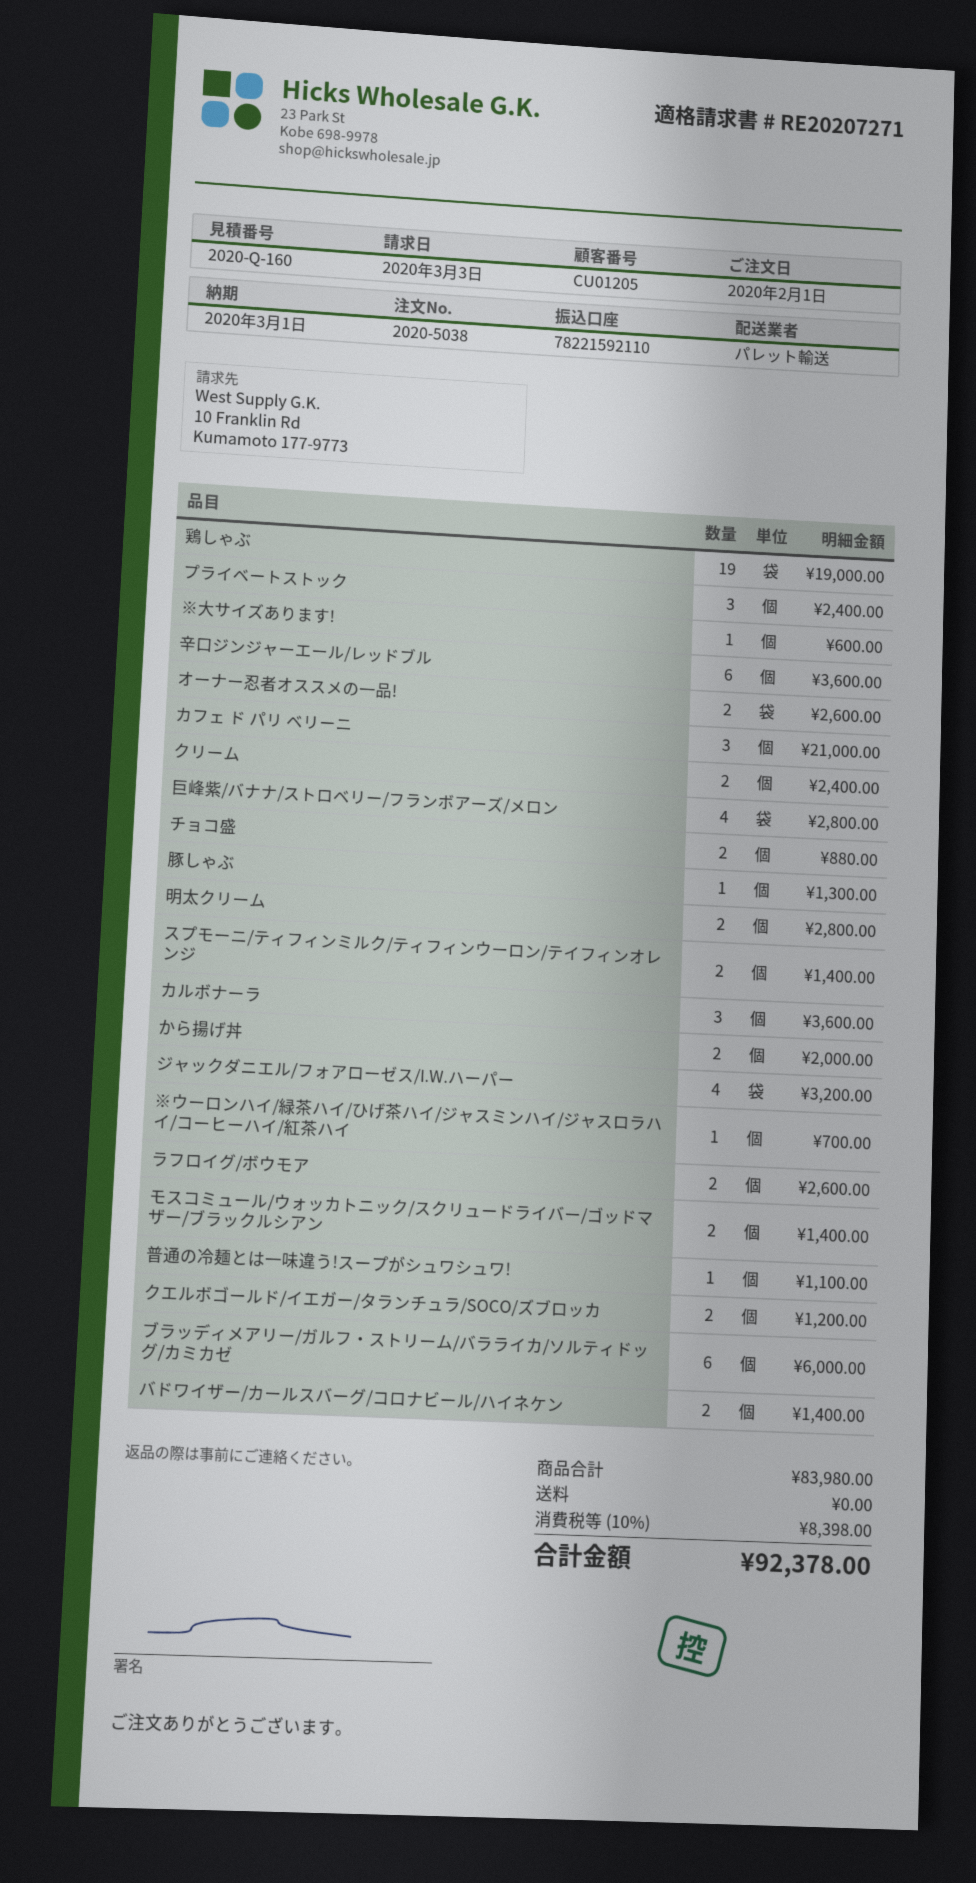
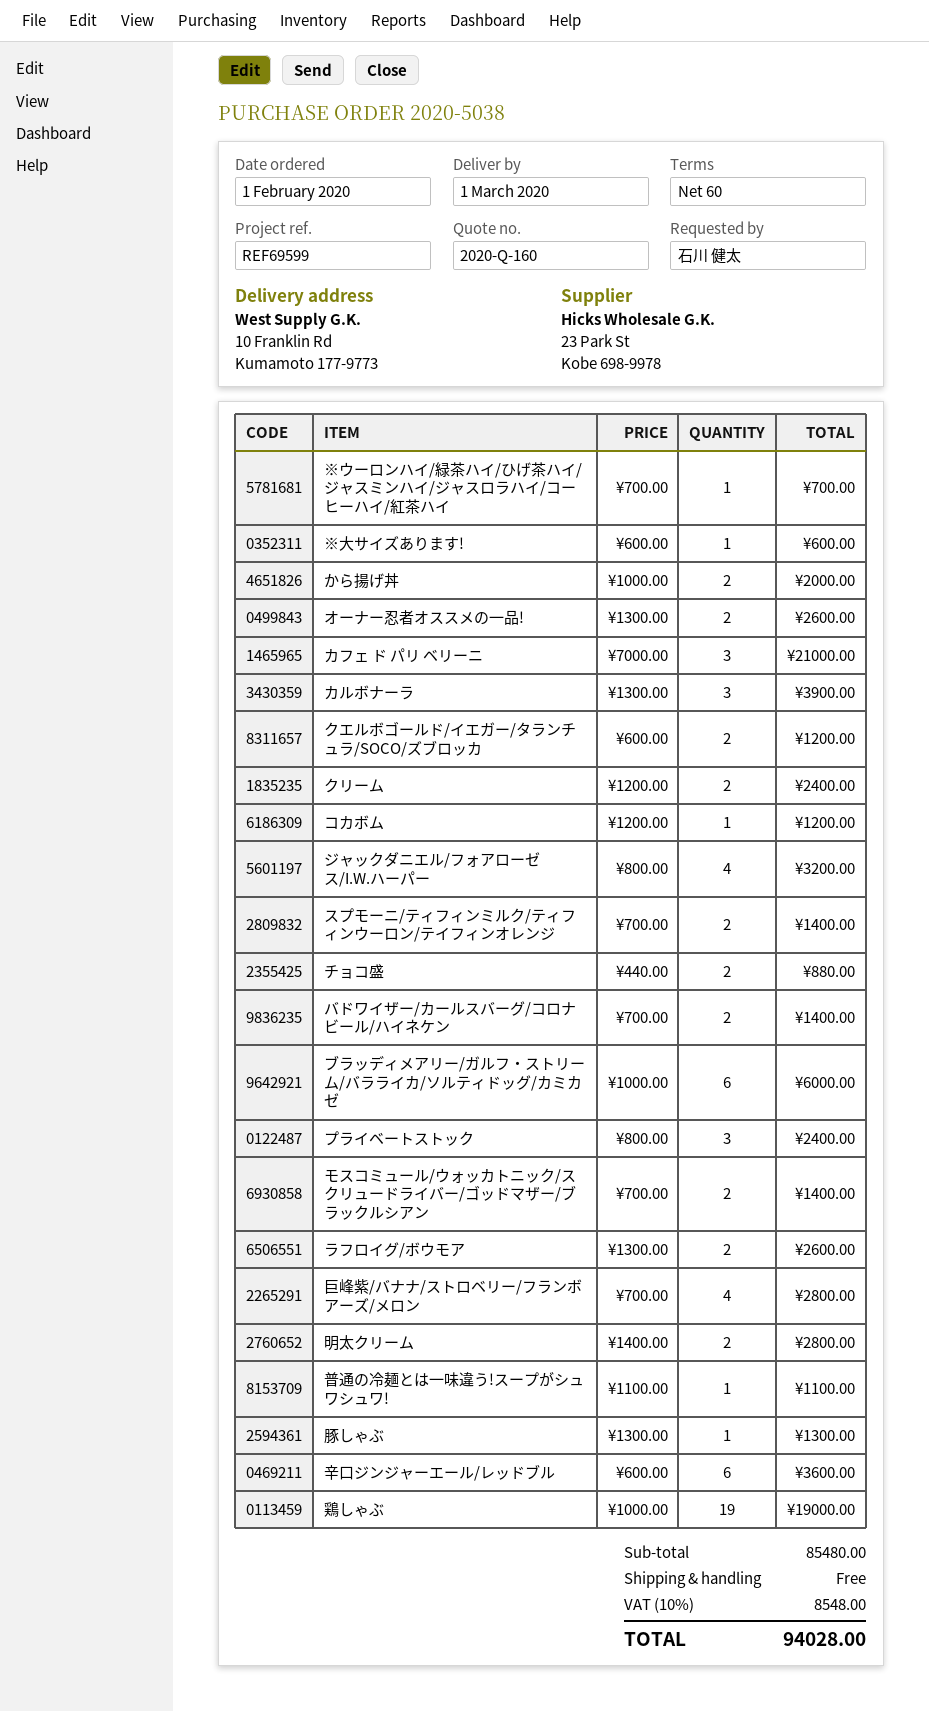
カルボナーラ: 3 for 3600.00 -> 3 for 3900.00
コカボム: none -> 1 for 1200.00
subtotal: 83980.00 -> 85480.00
tax: 10% = 8398.00 -> 10% = 8548.00
total: 92378.00 -> 94028.00

